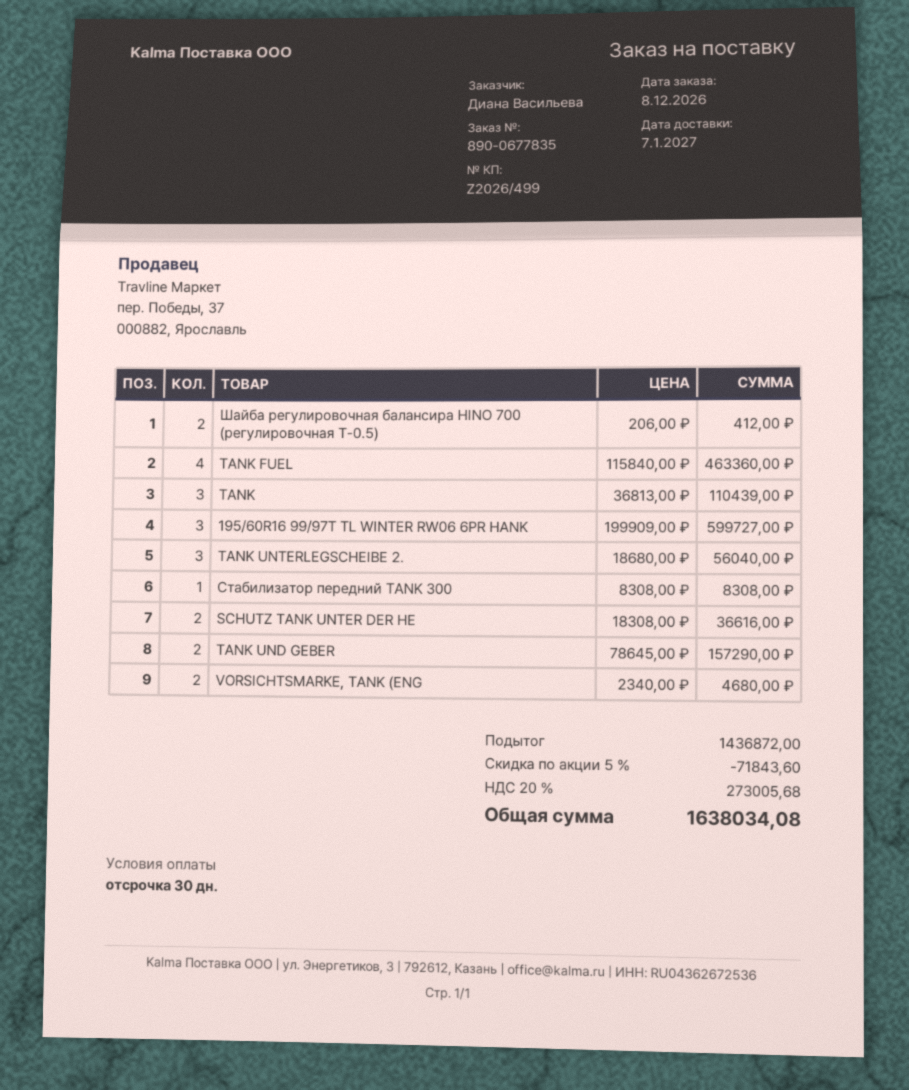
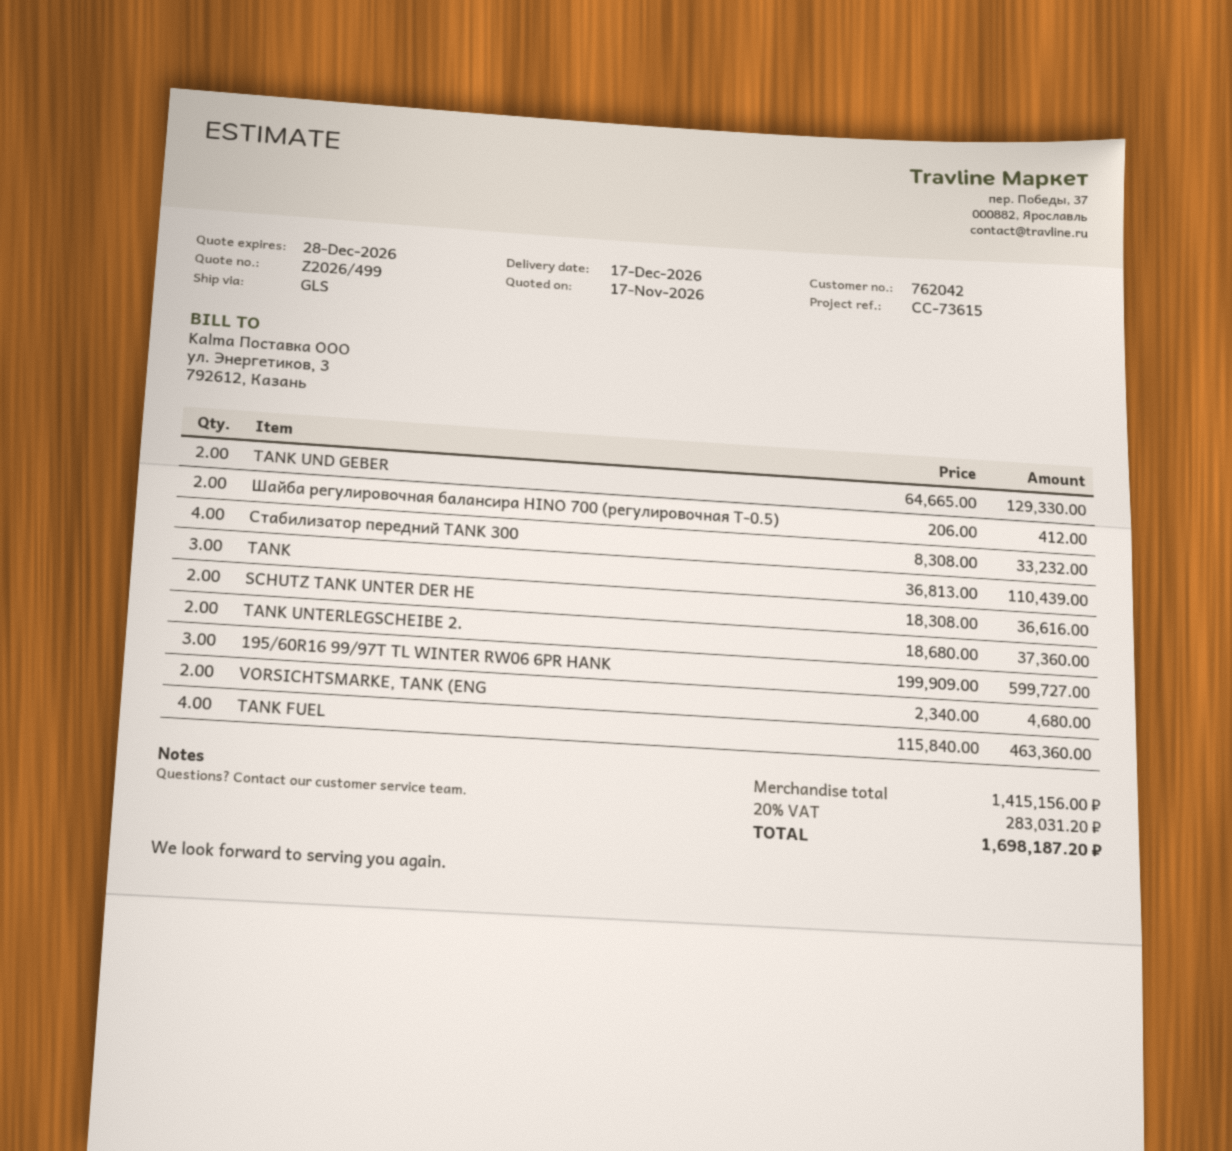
delivery date: 2027-01-07 -> 2026-12-17
TANK UNTERLEGSCHEIBE 2.: 3 x 18680.00 = 56040.00 -> 2 x 18680.00 = 37360.00
Стабилизатор передний TANK 300: 1 x 8308.00 = 8308.00 -> 4 x 8308.00 = 33232.00
TANK UND GEBER: 2 x 78645.00 = 157290.00 -> 2 x 64665.00 = 129330.00
subtotal: 1436872.00 -> 1415156.00
discount: 5% = 71843.60 -> none
tax: 20% = 273005.68 -> 20% = 283031.20
total: 1638034.08 -> 1698187.20

